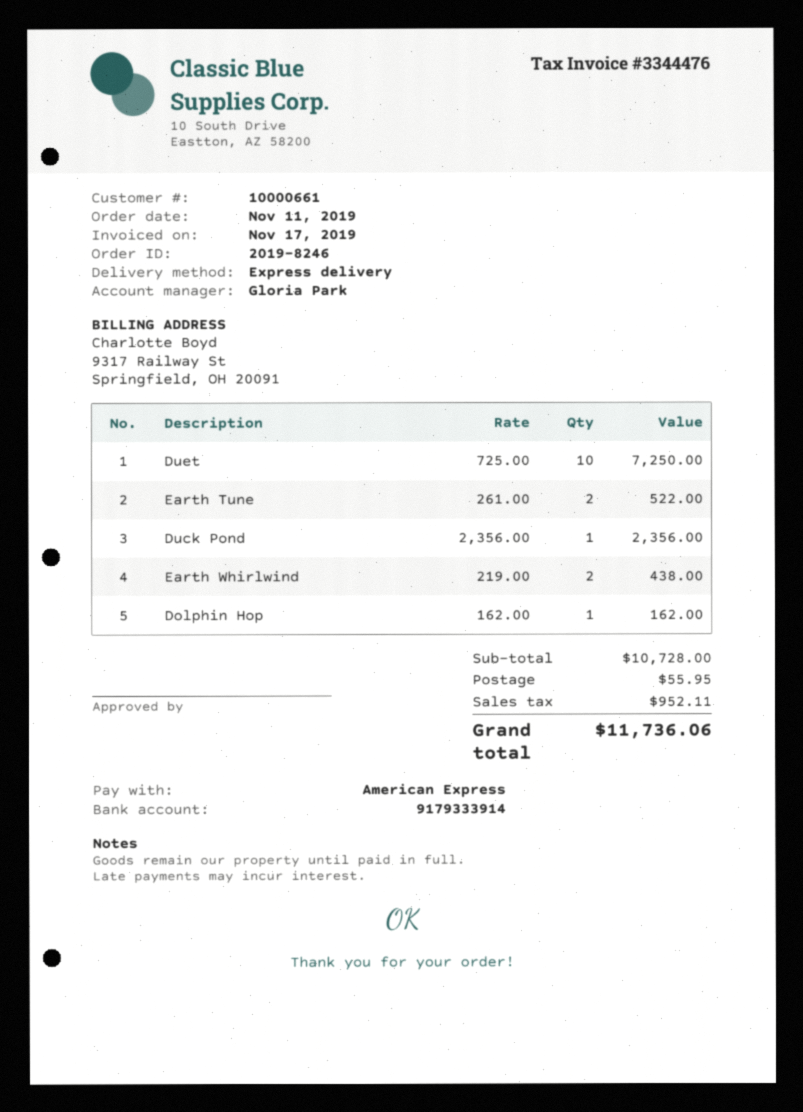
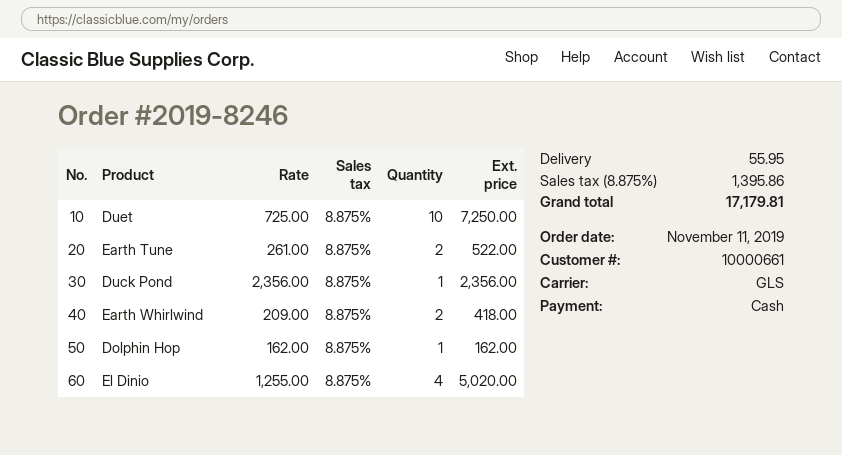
payment method: American Express -> cash
shipping method: express -> GLS
Earth Whirlwind: 2 x 219.00 = 438.00 -> 2 x 209.00 = 418.00
El Dinio: none -> 4 x 1255.00 = 5020.00
tax: 952.11 -> 1395.86
total: 11736.06 -> 17179.81

